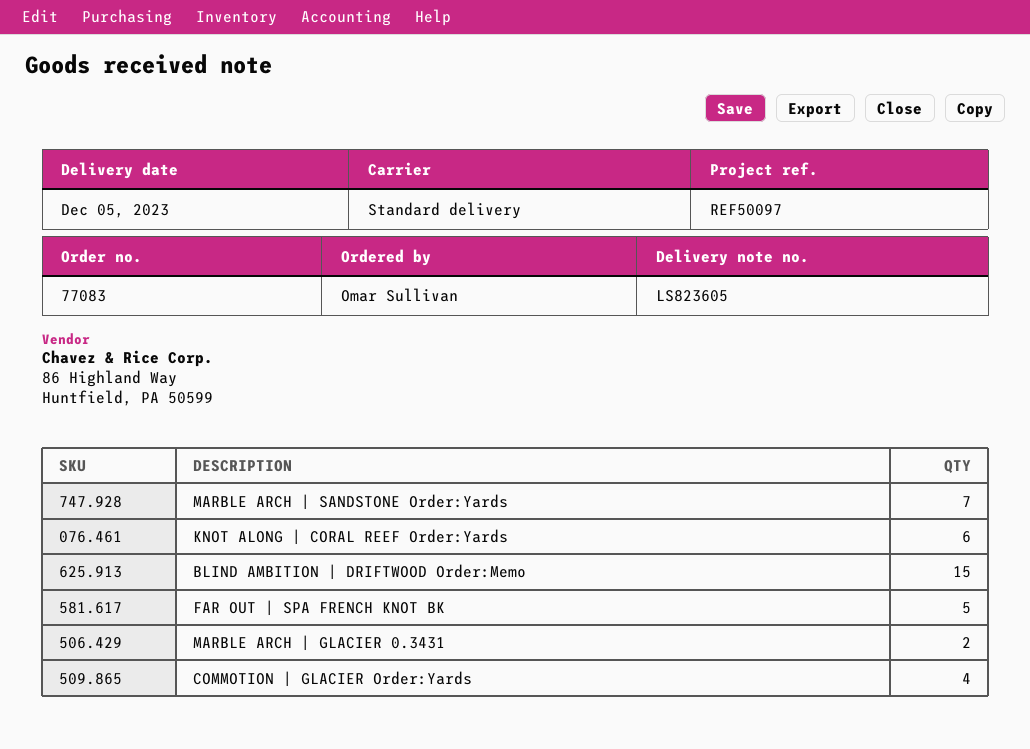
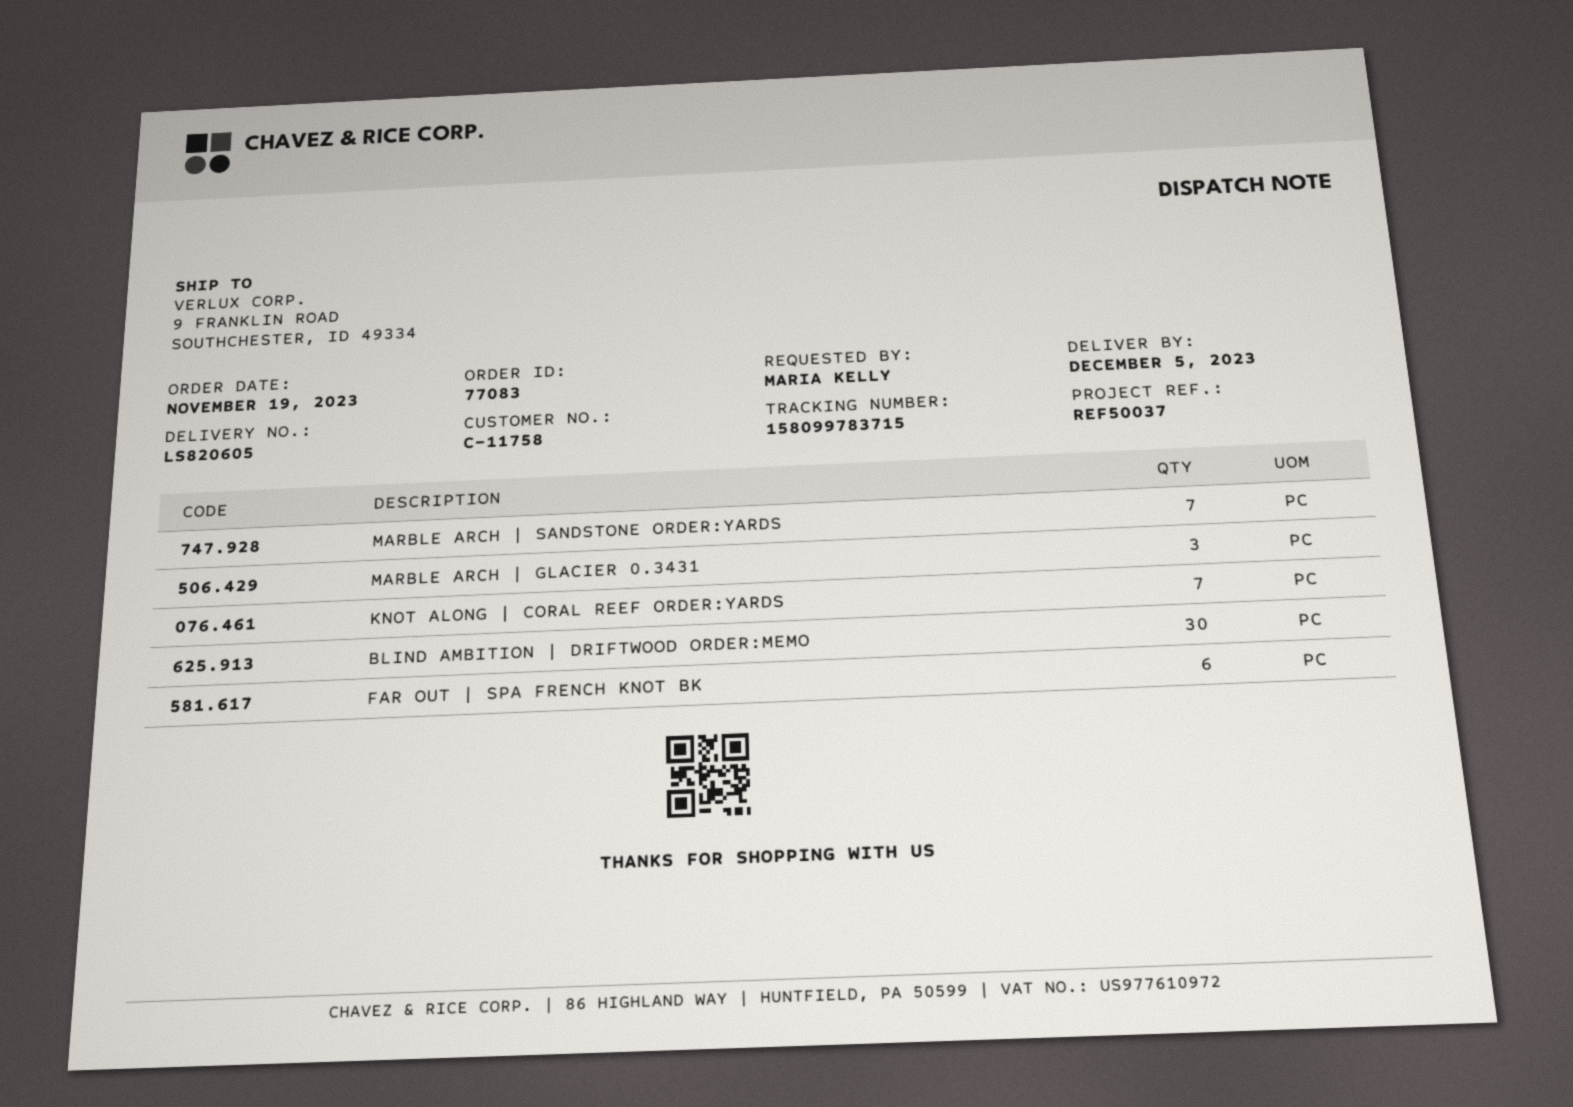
delivery note number: LS823605 -> LS820605
reference: REF50097 -> REF50037
ordered by: Omar Sullivan -> MARIA KELLY
KNOT ALONG | CORAL REEF Order:Yards: 6 -> 7
BLIND AMBITION | DRIFTWOOD Order:Memo: 15 -> 30
FAR OUT | SPA FRENCH KNOT BK: 5 -> 6
MARBLE ARCH | GLACIER 0.3431: 2 -> 3
COMMOTION | GLACIER Order:Yards: 4 -> none

